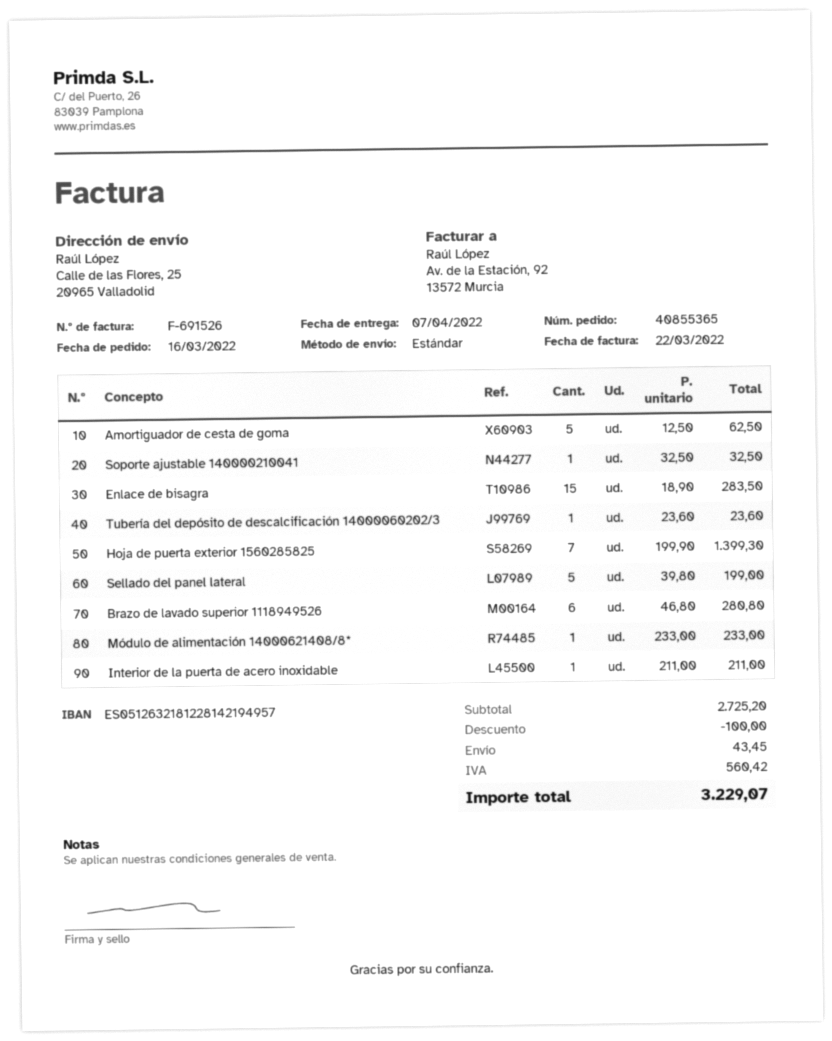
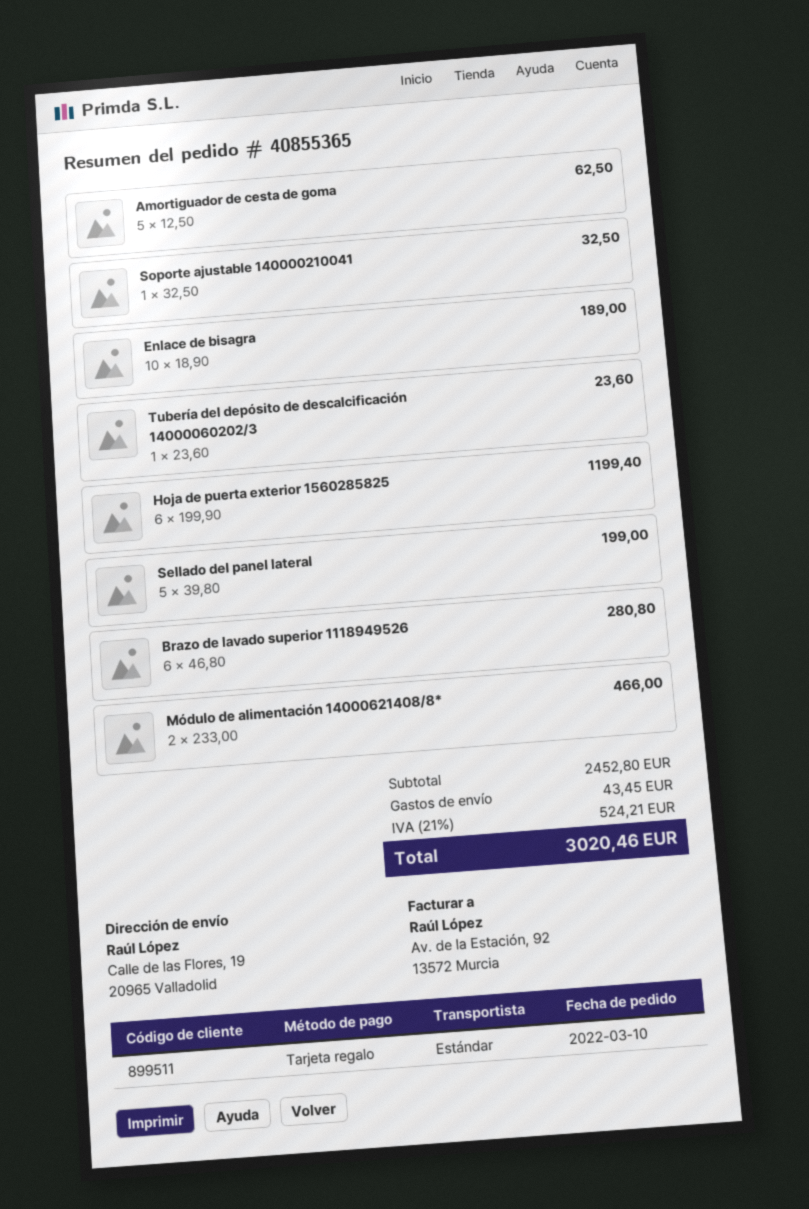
order date: 2022-03-16 -> 2022-03-10
ship to: Calle de las Flores, 25, 20965 Valladolid -> Calle de las Flores, 19, 20965 Valladolid
Enlace de bisagra: 15 x 18.90 = 283.50 -> 10 x 18.90 = 189.00
Hoja de puerta exterior 1560285825: 7 x 199.90 = 1399.30 -> 6 x 199.90 = 1199.40
Módulo de alimentación 14000621408/8*: 1 x 233.00 = 233.00 -> 2 x 233.00 = 466.00
Interior de la puerta de acero inoxidable: 1 x 211.00 = 211.00 -> none
subtotal: 2725.20 -> 2452.80
discount: 100.00 -> none
tax: 560.42 -> 524.21
total: 3229.07 -> 3020.46

